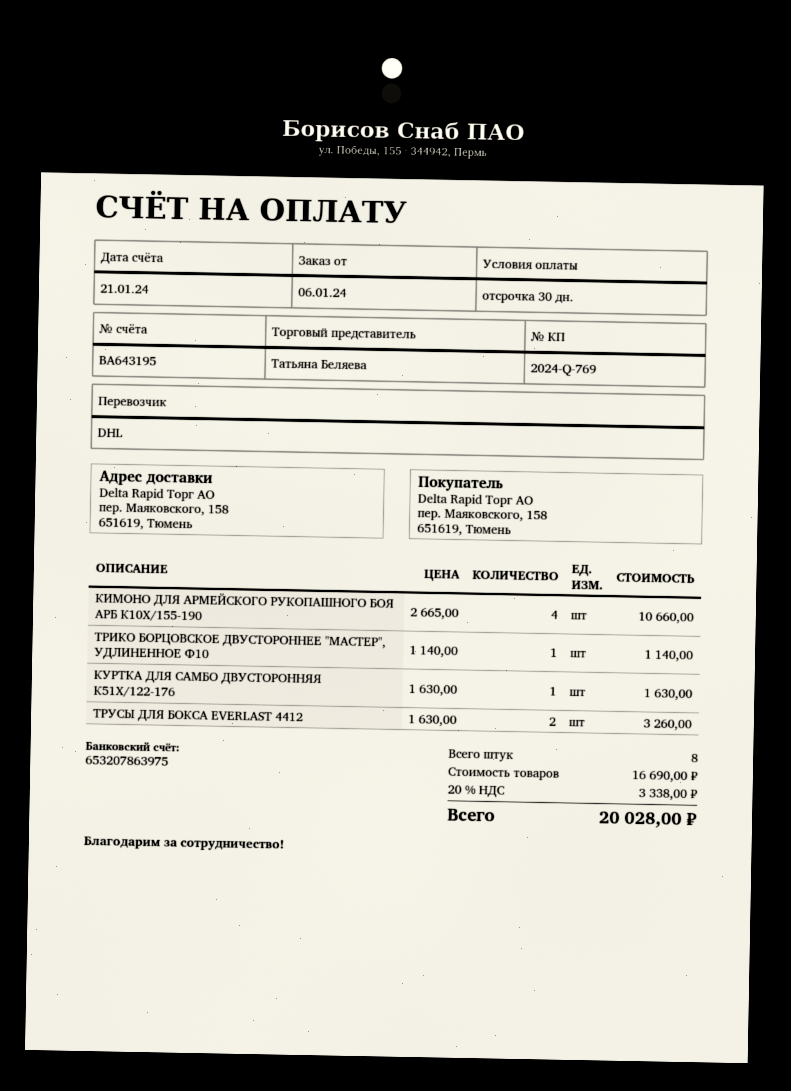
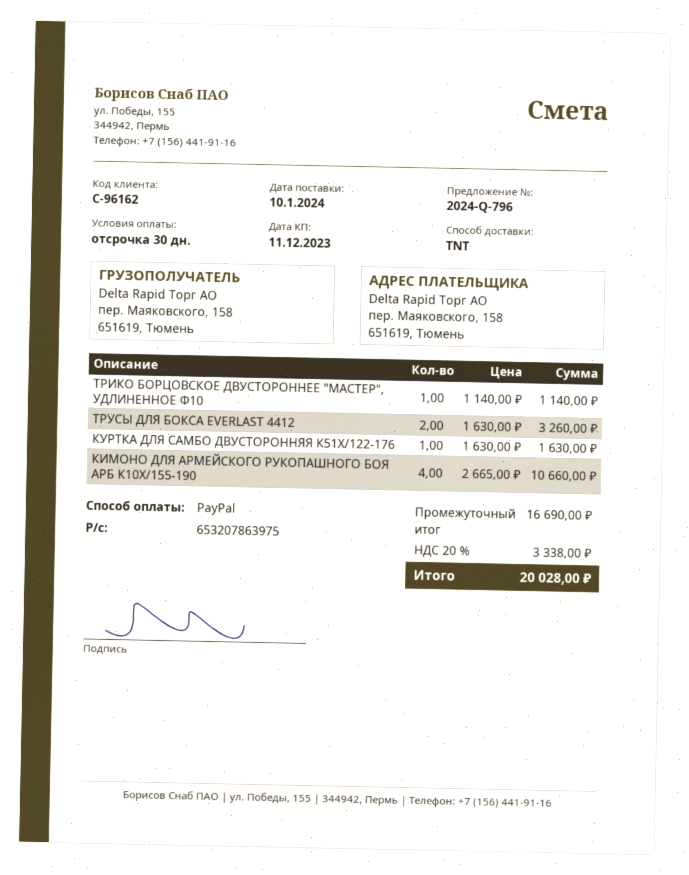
quote number: 2024-Q-769 -> 2024-Q-796
shipping method: DHL -> TNT

